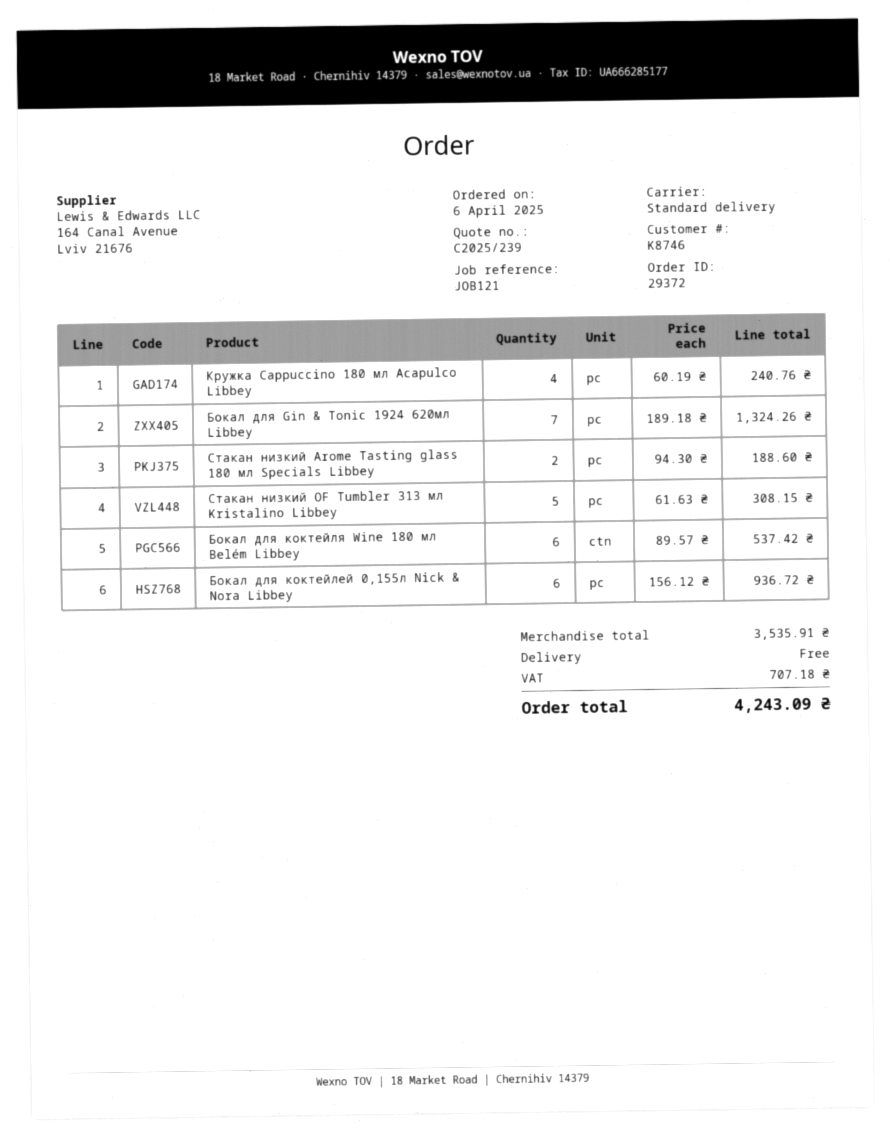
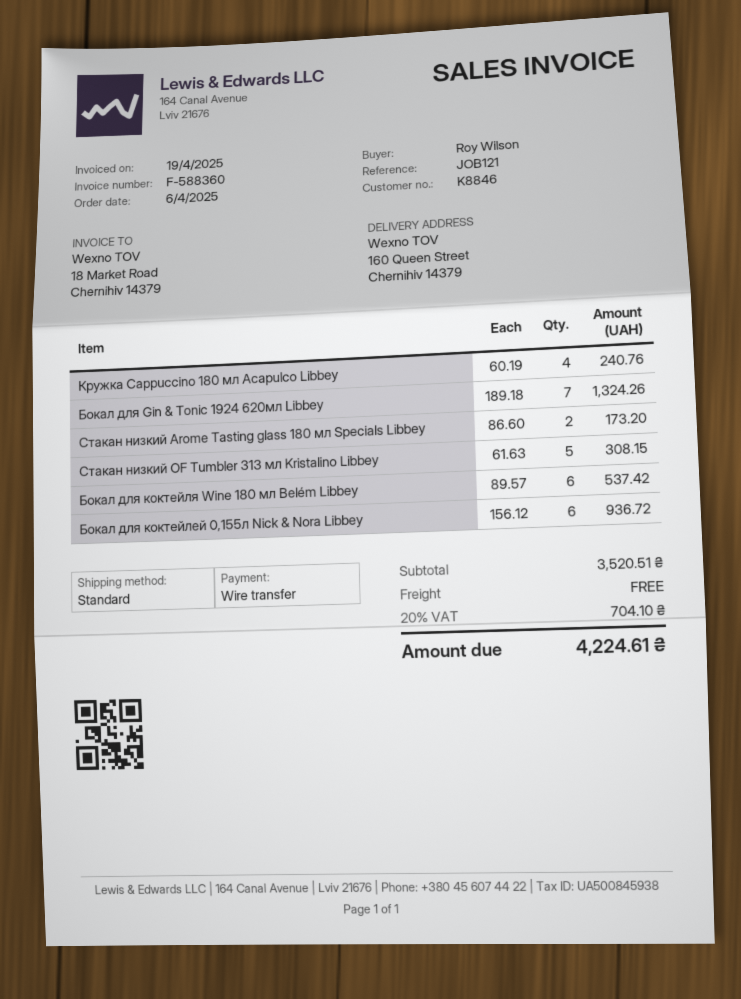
customer number: K8746 -> K8846
Стакан низкий Arome Tasting glass 180 мл Specials Libbey: 2 x 94.30 = 188.60 -> 2 x 86.60 = 173.20
subtotal: 3535.91 -> 3520.51
tax: 707.18 -> 704.10
total: 4243.09 -> 4224.61

